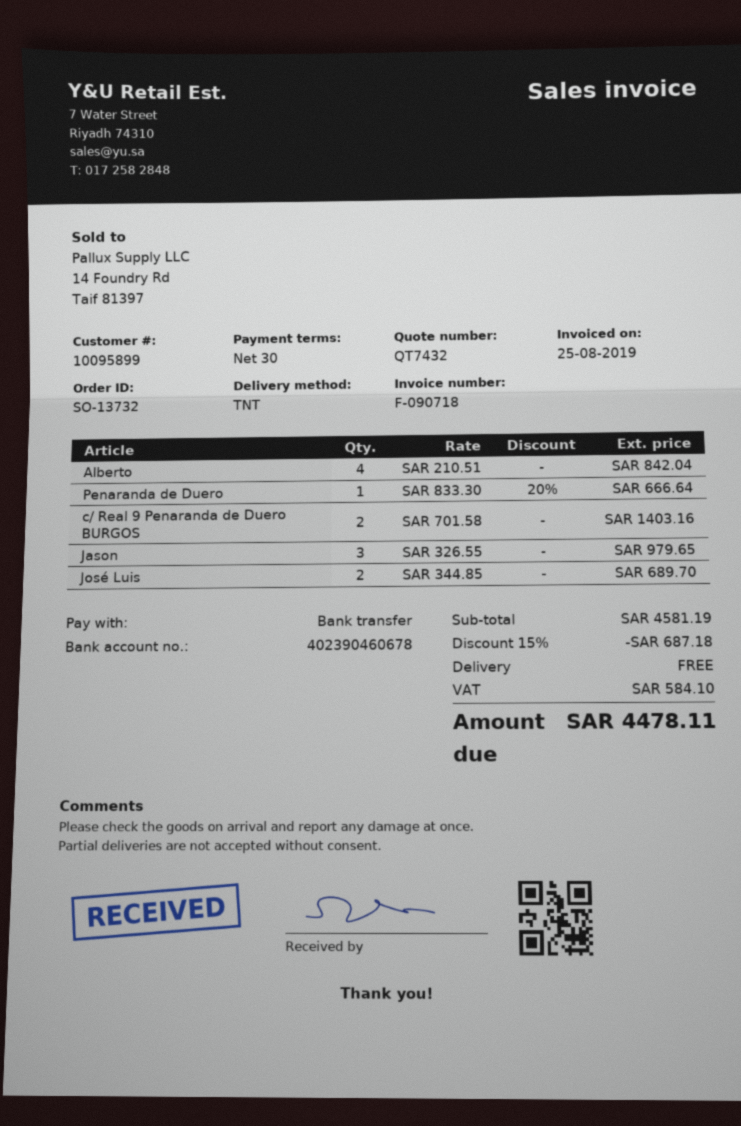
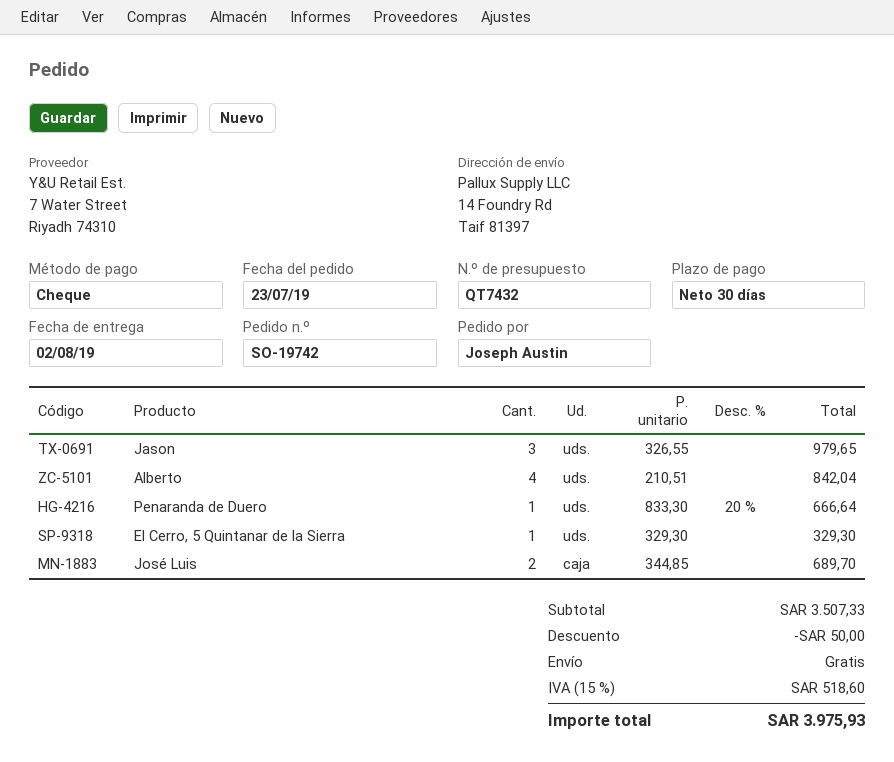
order number: SO-13732 -> SO-19742
payment method: bank transfer -> cheque
c/ Real 9 Penaranda de Duero BURGOS: 2 x 701.58 = 1403.16 -> none
El Cerro, 5 Quintanar de la Sierra: none -> 1 x 329.30 = 329.30
subtotal: 4581.19 -> 3507.33
discount: 687.18 -> 50.00
tax: 584.10 -> 518.60
total: 4478.11 -> 3975.93

